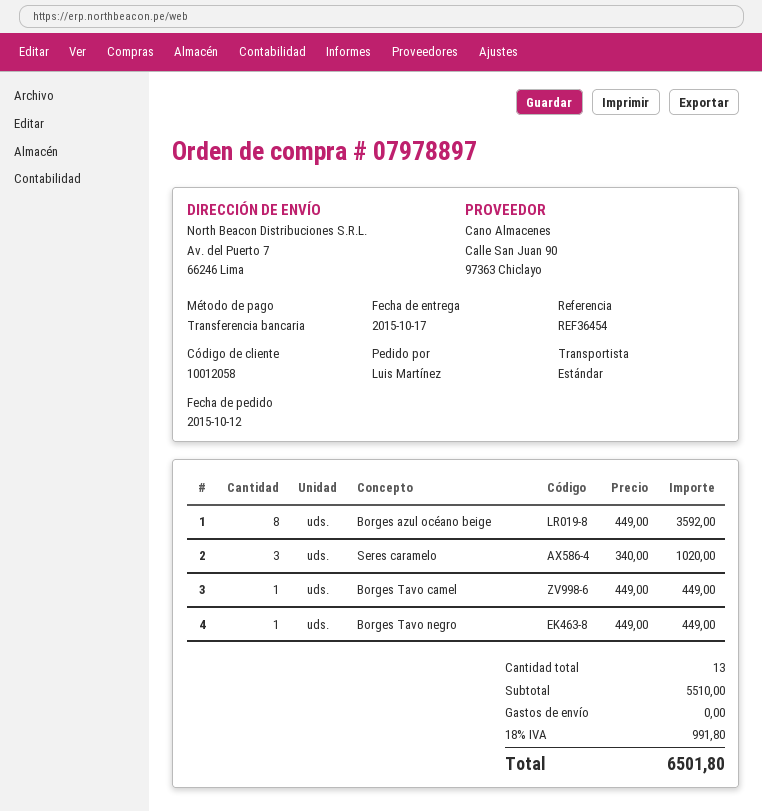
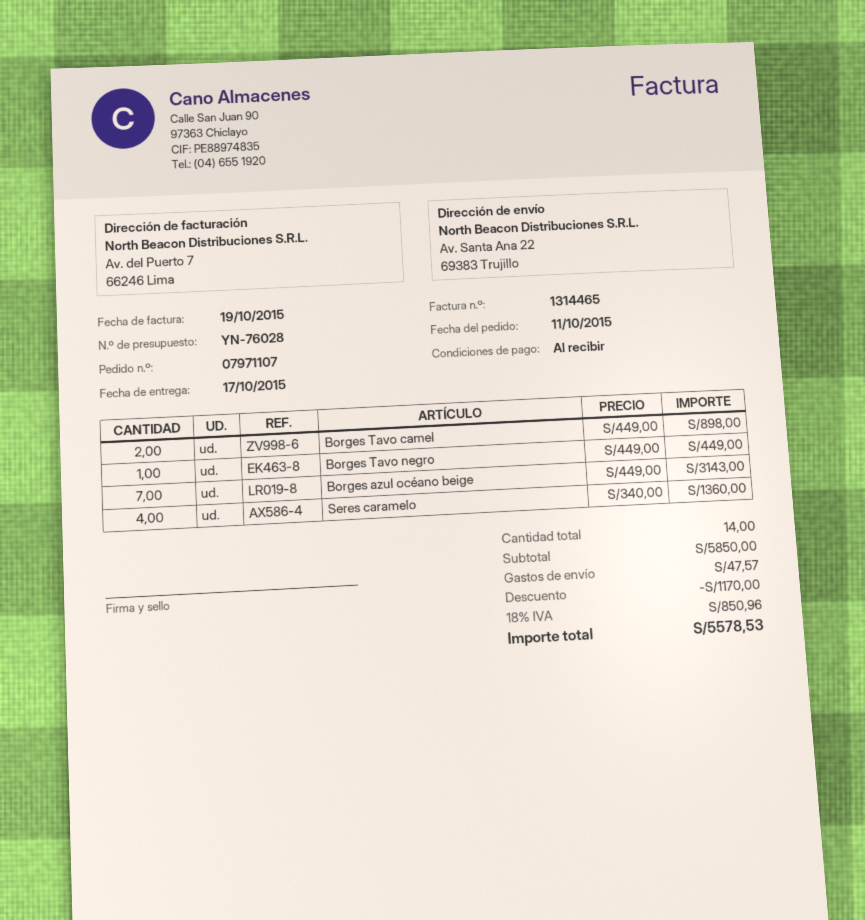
order number: 07978897 -> 07971107
order date: 2015-10-12 -> 2015-10-11
ship to: Av. del Puerto 7, 66246 Lima -> Av. Santa Ana 22, 69383 Trujillo
Borges azul océano beige: 8 x 449.00 = 3592.00 -> 7 x 449.00 = 3143.00
Seres caramelo: 3 x 340.00 = 1020.00 -> 4 x 340.00 = 1360.00
Borges Tavo camel: 1 x 449.00 = 449.00 -> 2 x 449.00 = 898.00
total quantity: 13 -> 14
subtotal: 5510.00 -> 5850.00
discount: none -> 1170.00
shipping: 0.00 -> 47.57
tax: 18% = 991.80 -> 18% = 850.96
total: 6501.80 -> 5578.53

